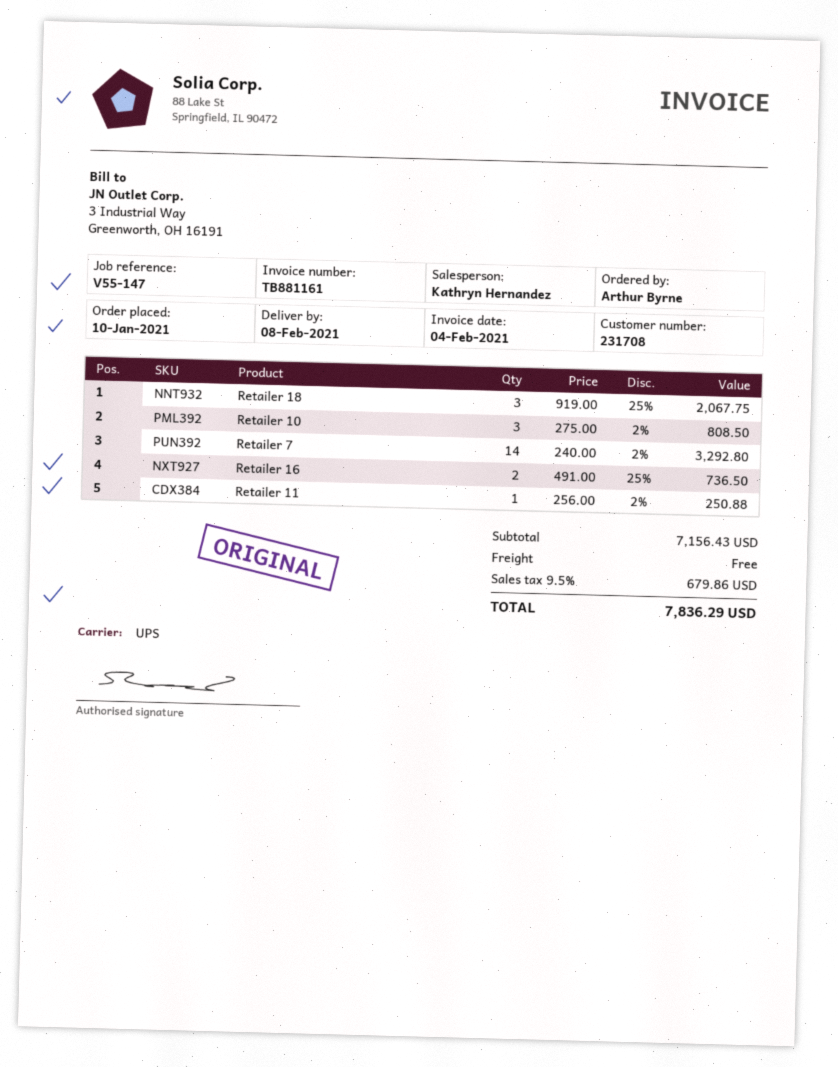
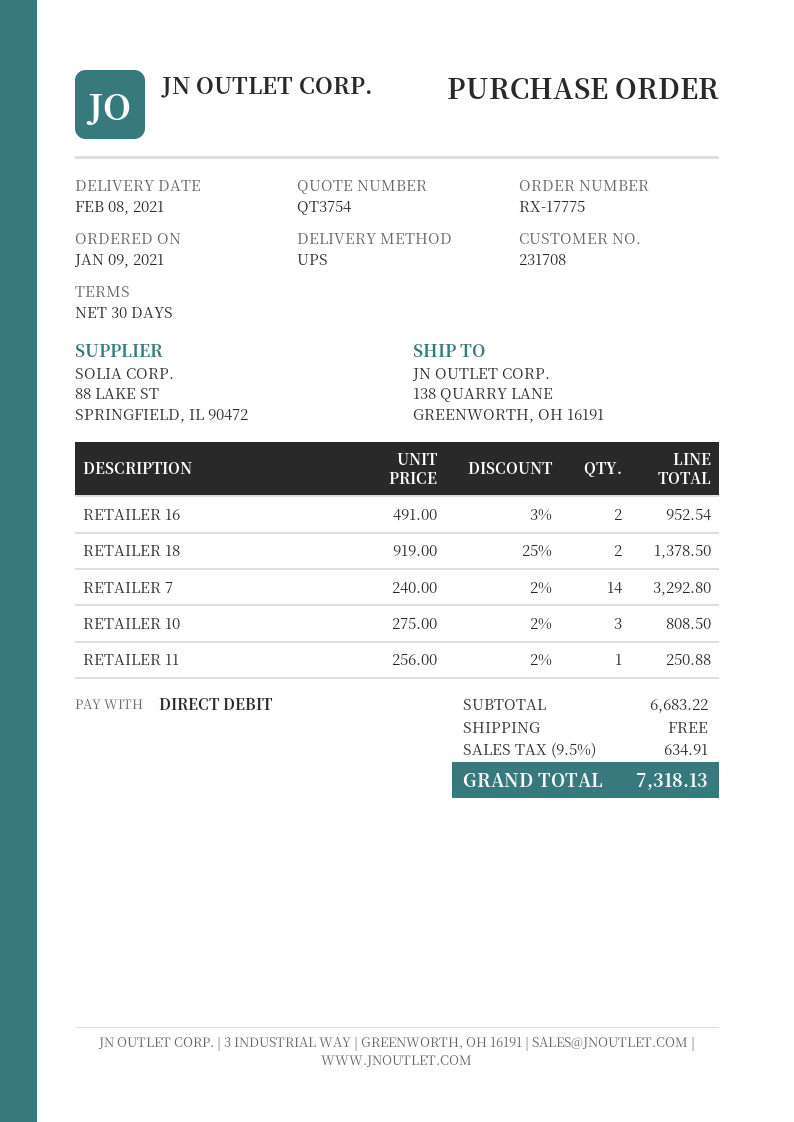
order date: 2021-01-10 -> 2021-01-09
Retailer 18: 3 x 919.00 - 25% = 2067.75 -> 2 x 919.00 - 25% = 1378.50
Retailer 16: 2 x 491.00 - 25% = 736.50 -> 2 x 491.00 - 3% = 952.54
subtotal: 7156.43 -> 6683.22
tax: 9.5% = 679.86 -> 9.5% = 634.91
total: 7836.29 -> 7318.13

